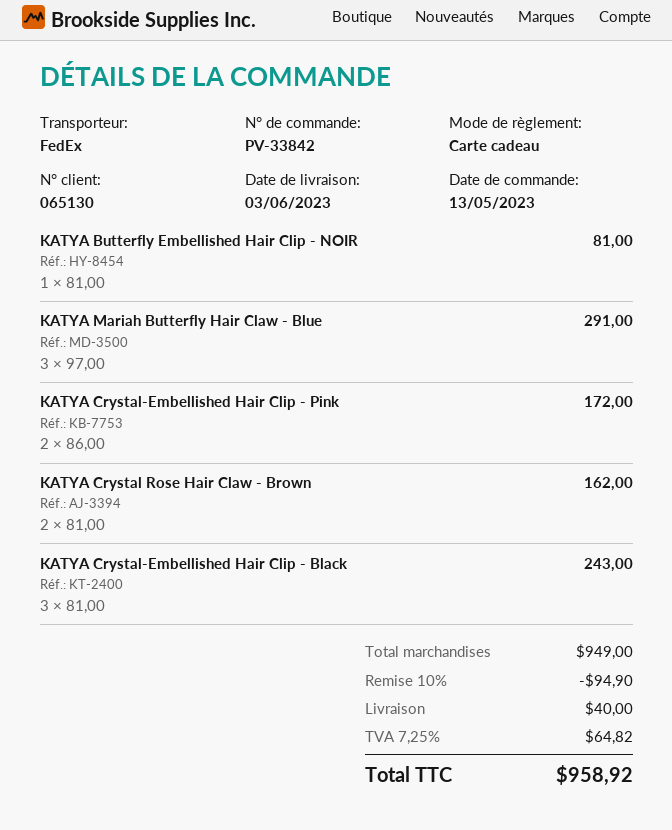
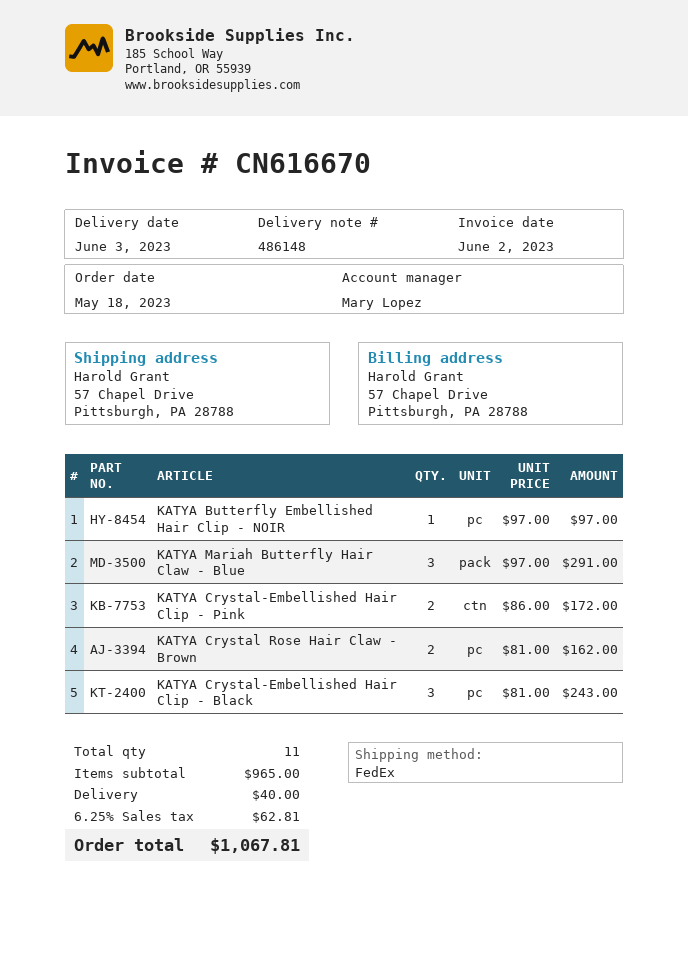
order date: 2023-05-13 -> 2023-05-18
KATYA Butterfly Embellished Hair Clip - NOIR: 1 x 81.00 = 81.00 -> 1 x 97.00 = 97.00
subtotal: 949.00 -> 965.00
discount: 10% = 94.90 -> none
tax: 7.25% = 64.82 -> 6.25% = 62.81
total: 958.92 -> 1067.81

